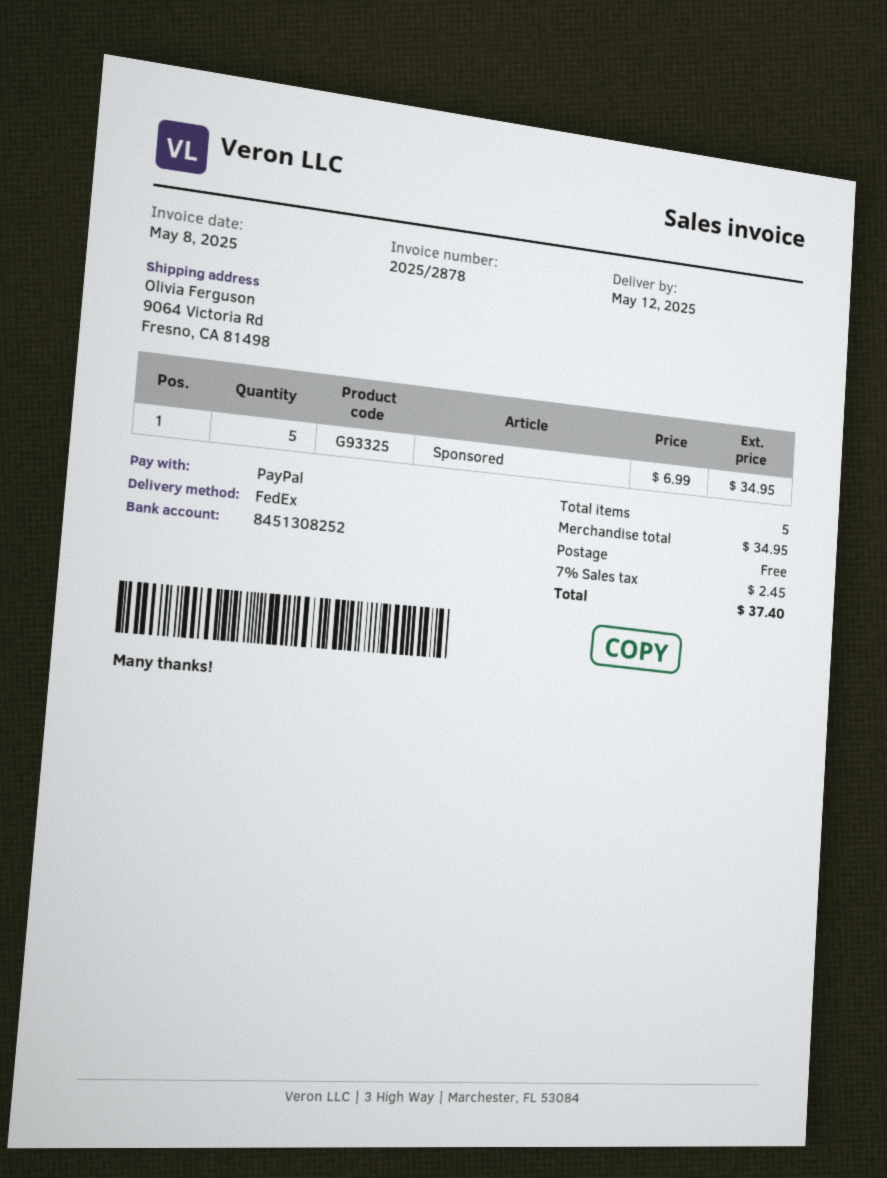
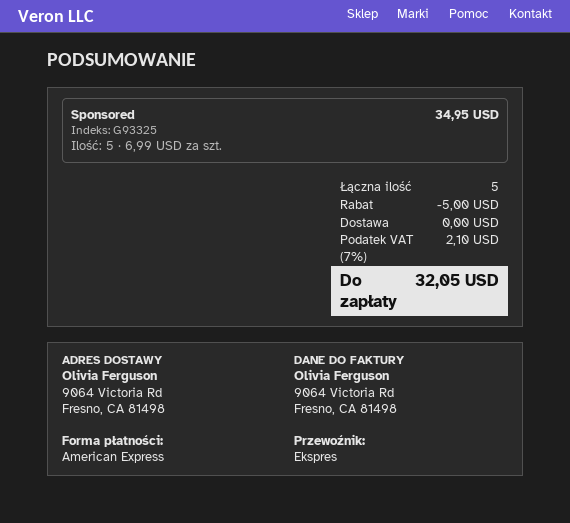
payment method: PayPal -> American Express
shipping method: FedEx -> express
discount: none -> 5.00
tax: 7% = 2.45 -> 7% = 2.10
total: 37.40 -> 32.05

